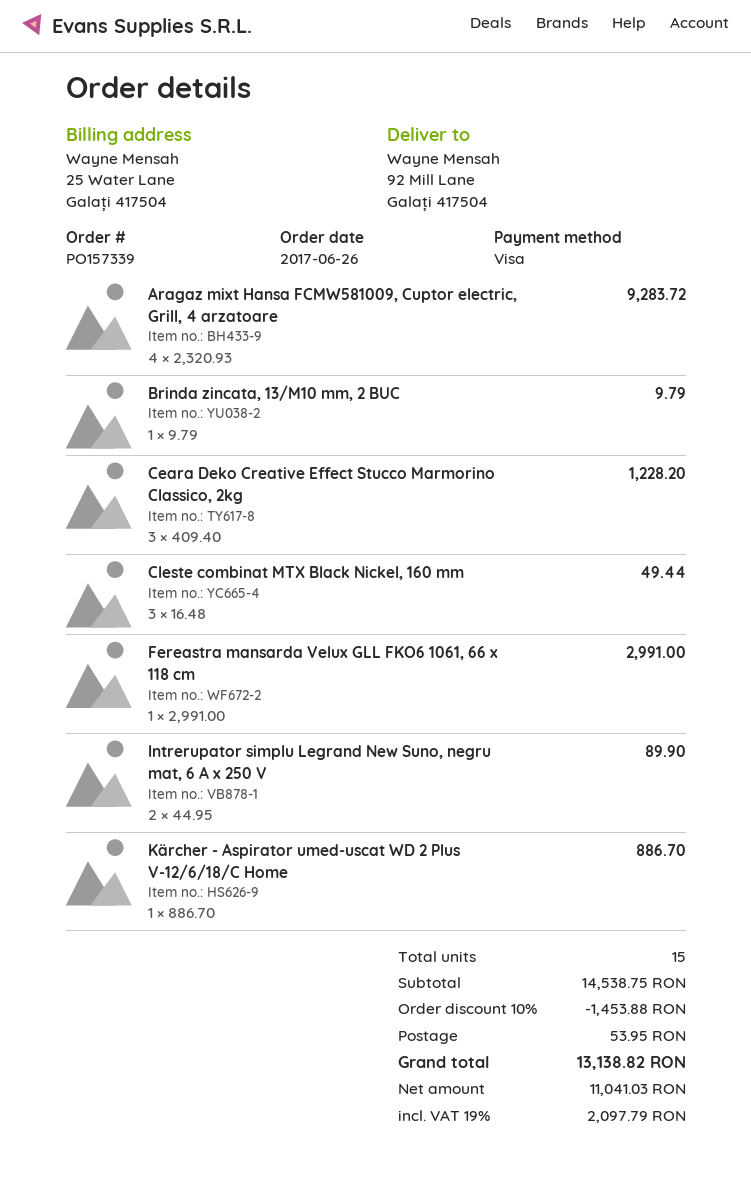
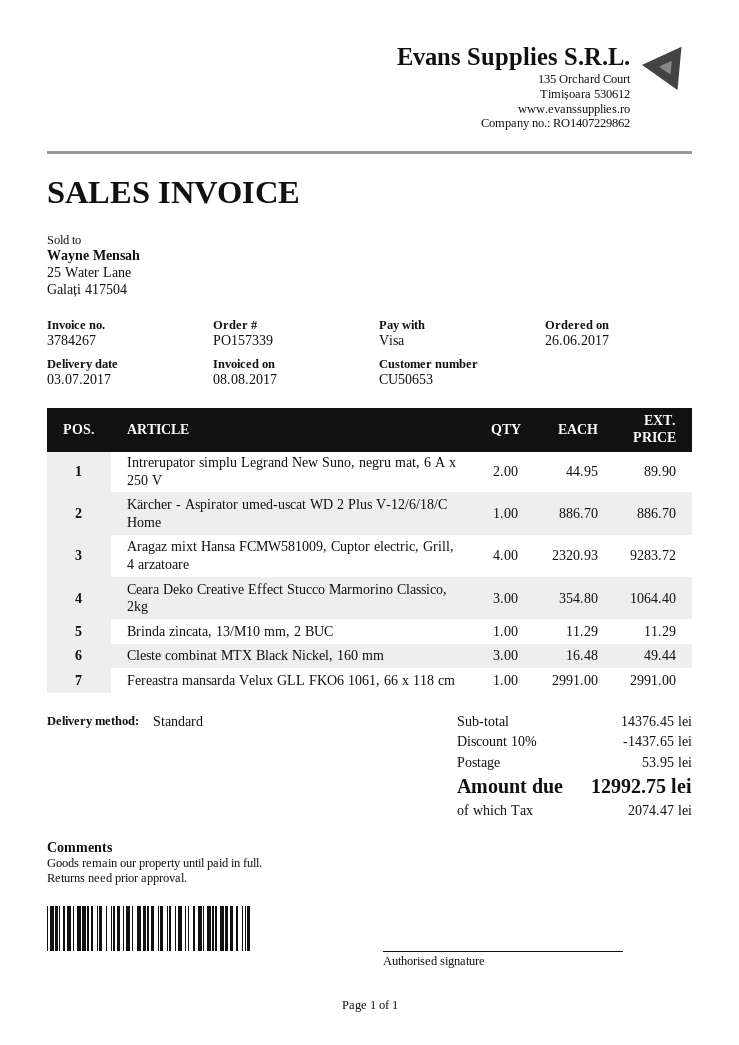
Brinda zincata, 13/M10 mm, 2 BUC: 1 x 9.79 = 9.79 -> 1 x 11.29 = 11.29
Ceara Deko Creative Effect Stucco Marmorino Classico, 2kg: 3 x 409.40 = 1228.20 -> 3 x 354.80 = 1064.40
subtotal: 14538.75 -> 14376.45
discount: 10% = 1453.88 -> 10% = 1437.65
tax: 2097.79 -> 2074.47
total: 13138.82 -> 12992.75

